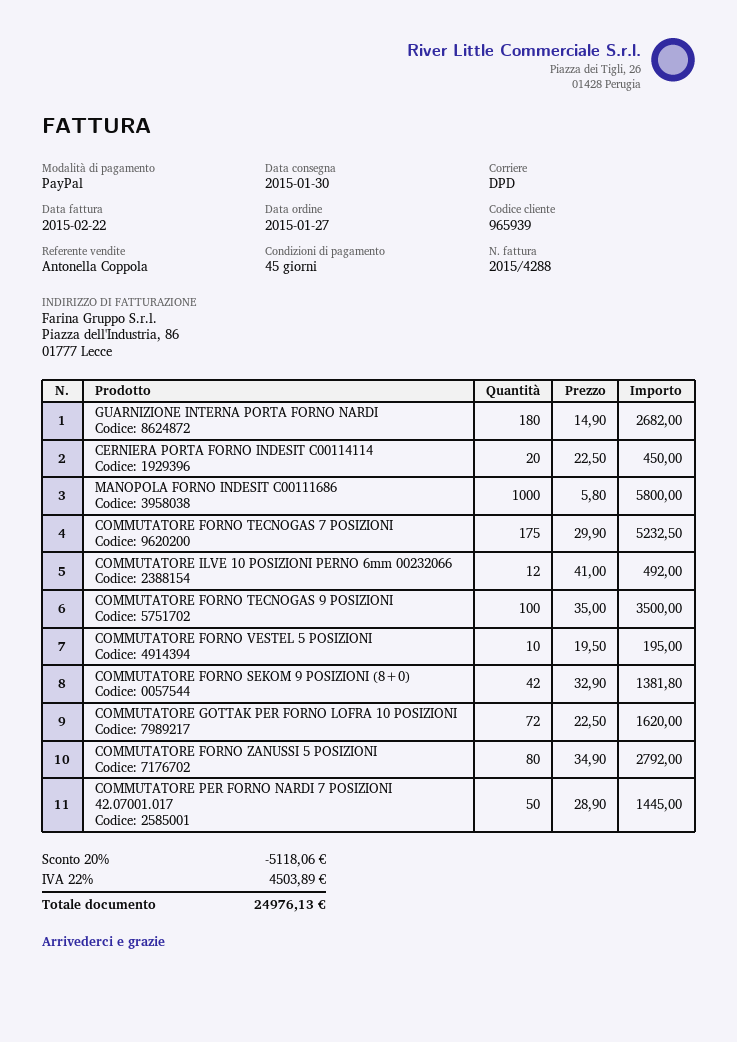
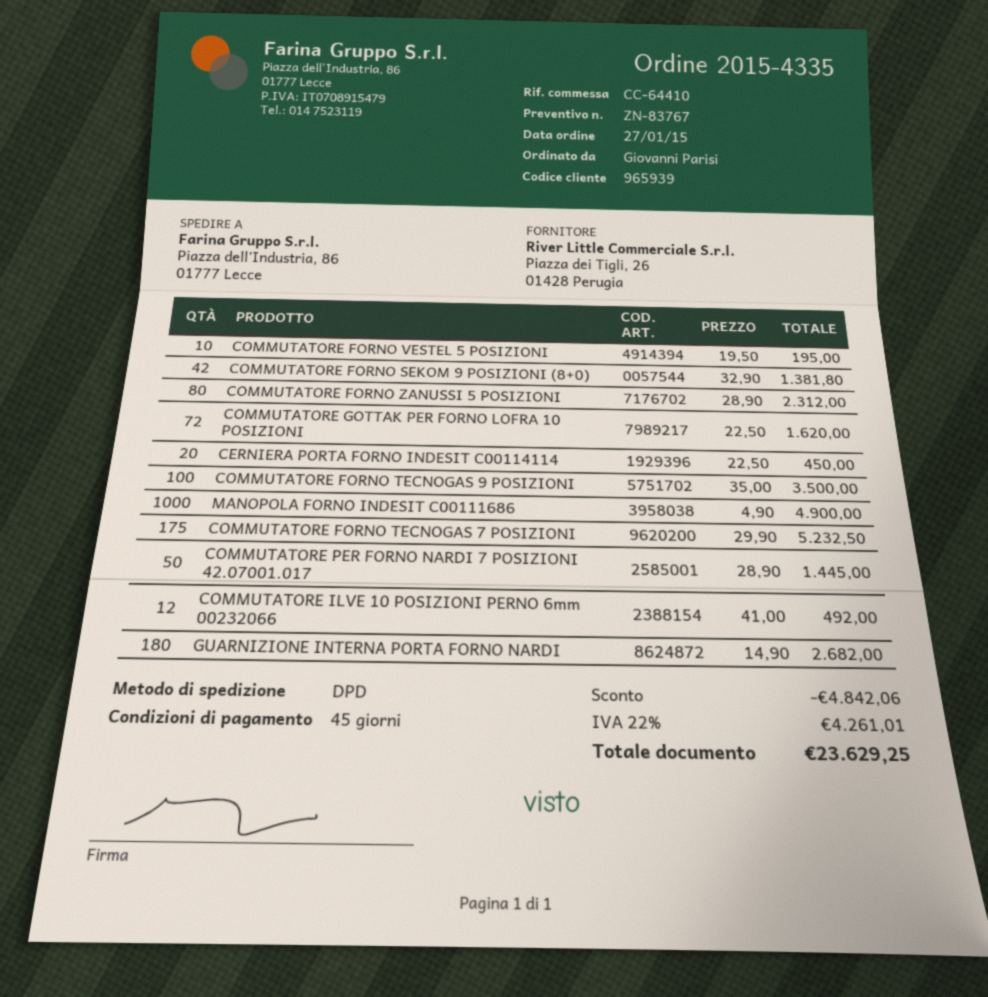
MANOPOLA FORNO INDESIT C00111686: 1000 x 5.80 = 5800.00 -> 1000 x 4.90 = 4900.00
COMMUTATORE FORNO ZANUSSI 5 POSIZIONI: 80 x 34.90 = 2792.00 -> 80 x 28.90 = 2312.00
discount: 5118.06 -> 4842.06
tax: 22% = 4503.89 -> 22% = 4261.01
total: 24976.13 -> 23629.25

